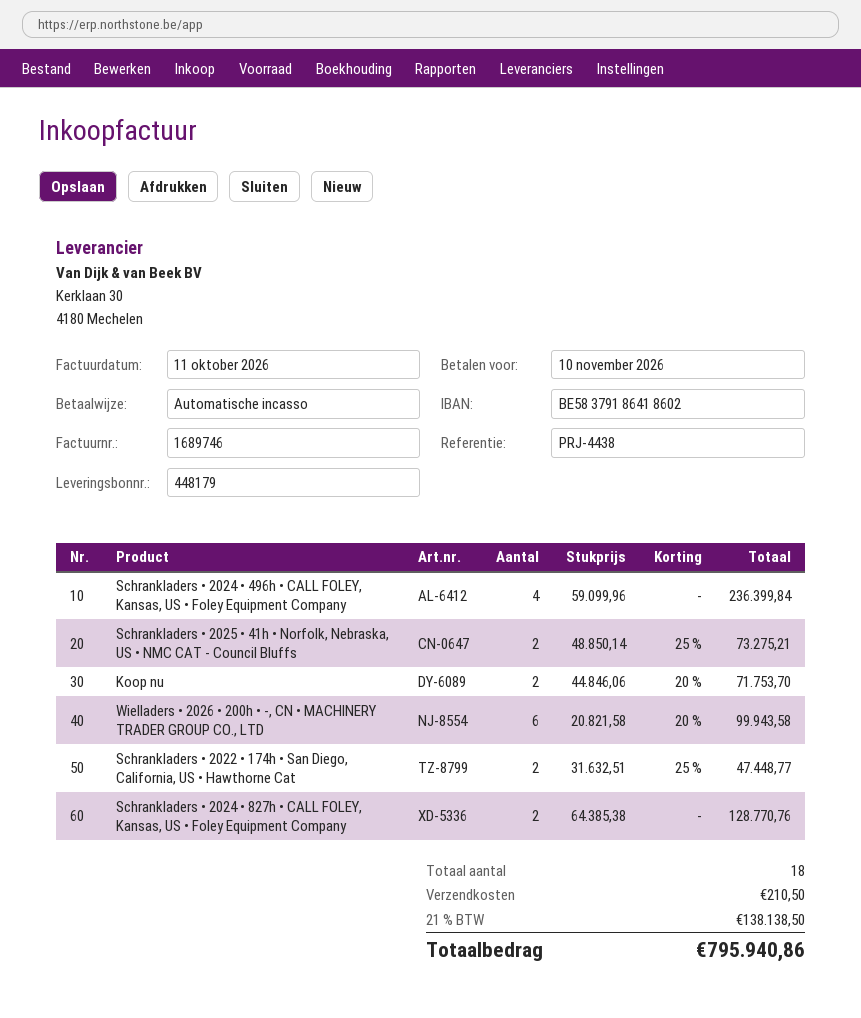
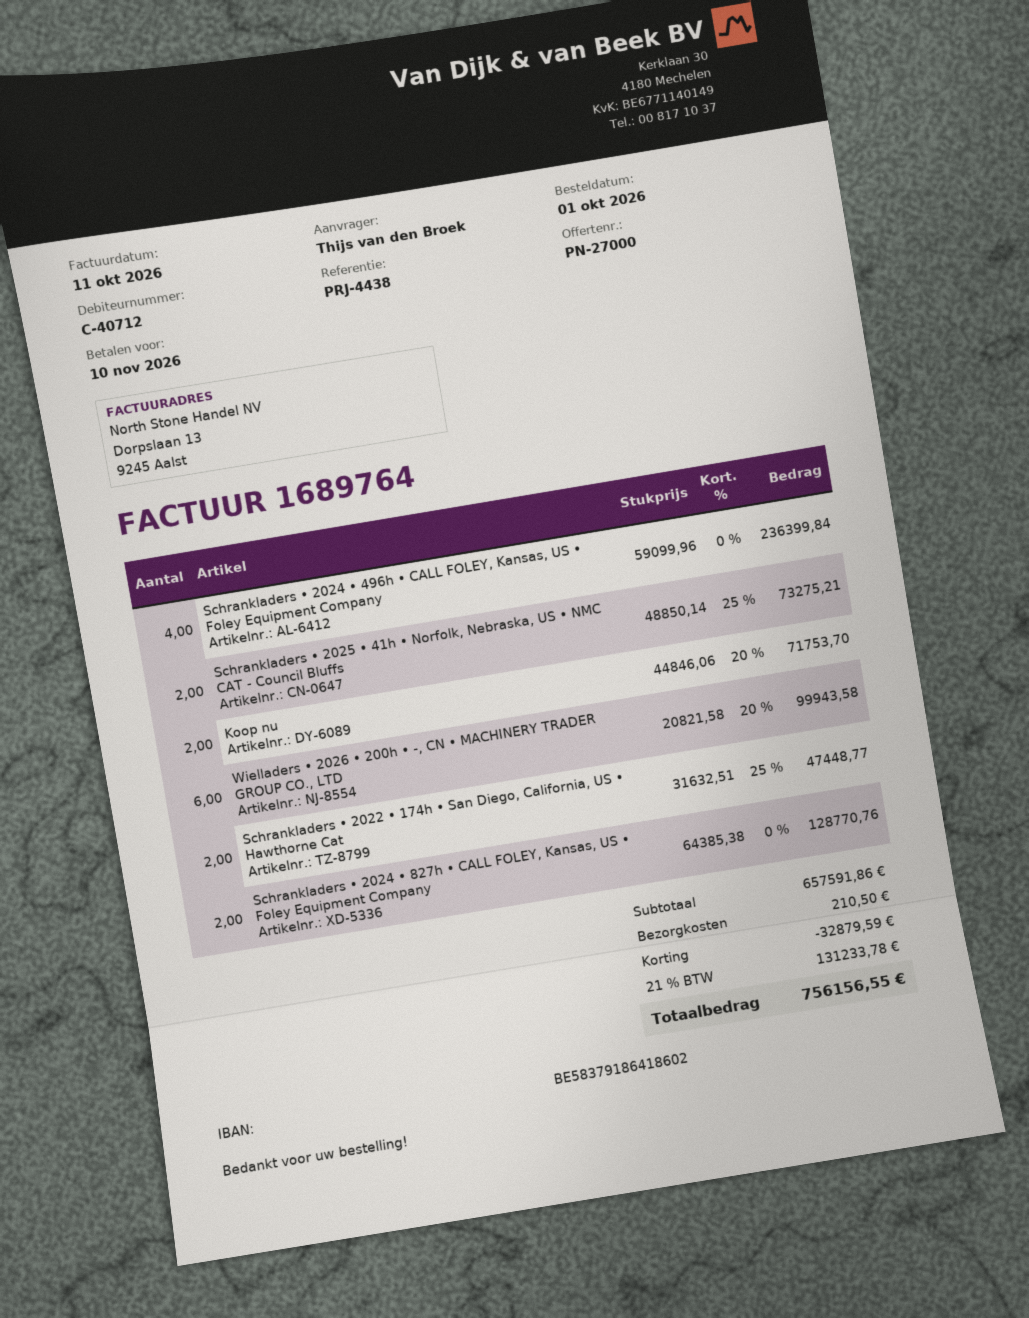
invoice number: 1689746 -> 1689764
discount: none -> 32879.59
tax: 21% = 138138.50 -> 21% = 131233.78
total: 795940.86 -> 756156.55

